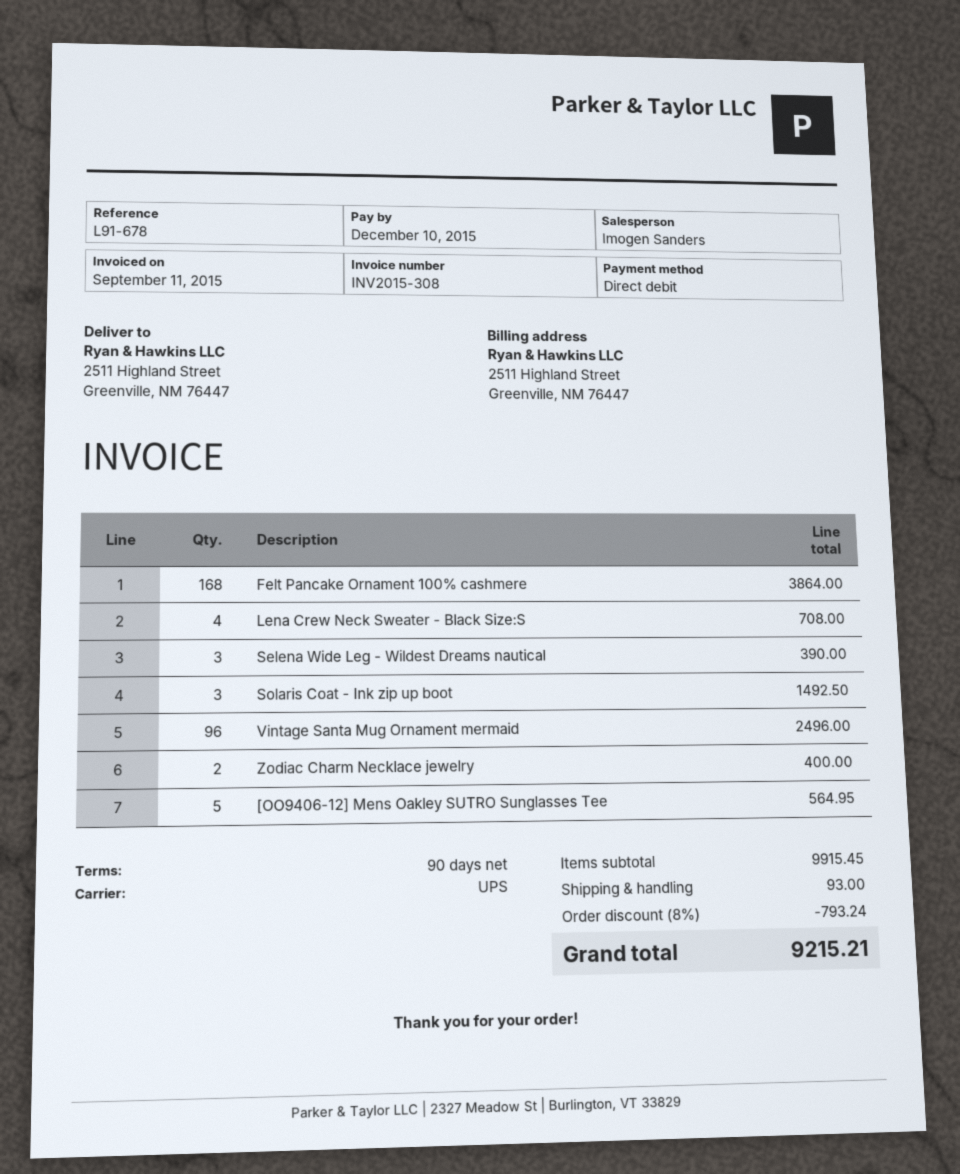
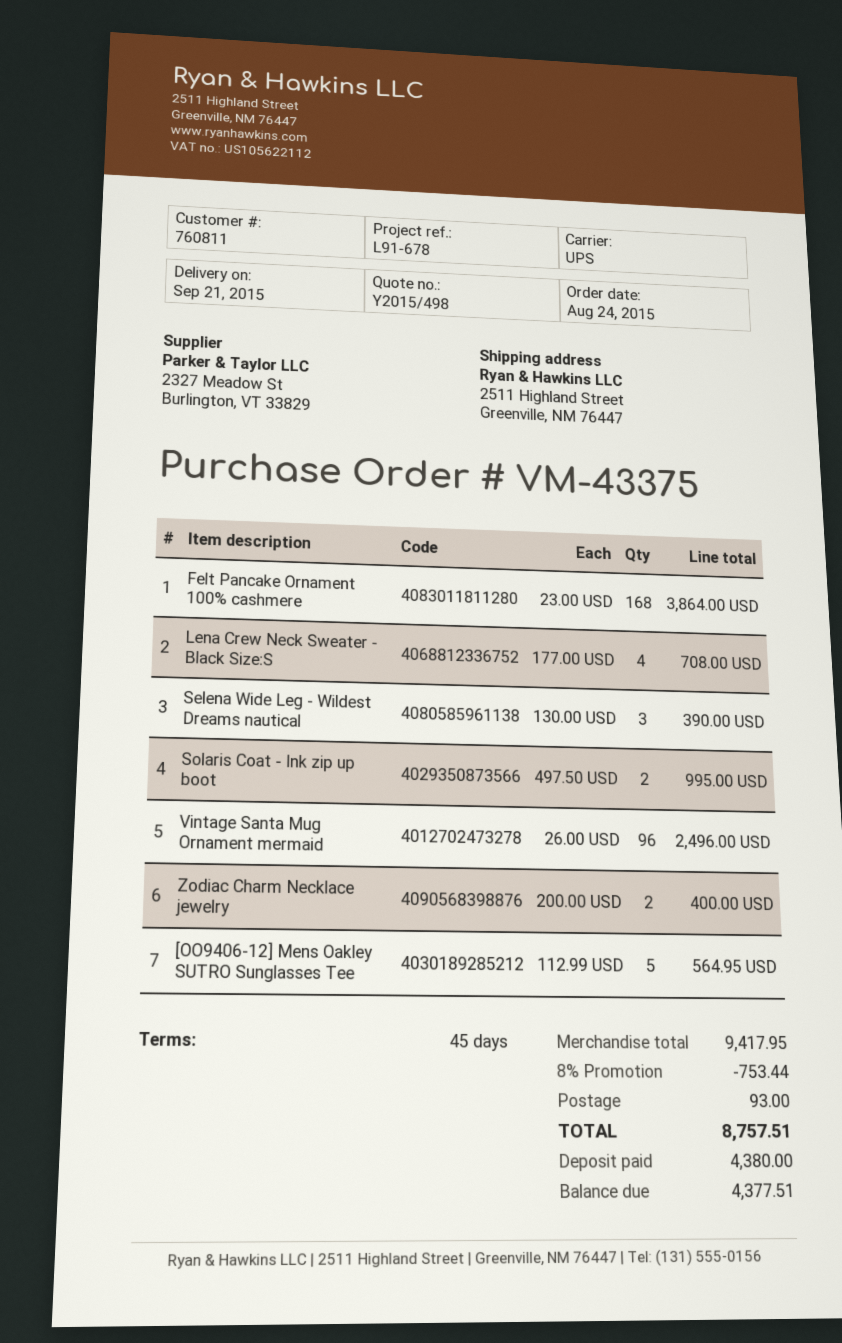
payment terms: 90 days -> 45 days
Solaris Coat - Ink zip up boot: 3 for 1492.50 -> 2 for 995.00
subtotal: 9915.45 -> 9417.95
discount: 8% = 793.24 -> 8% = 753.44
total: 9215.21 -> 8757.51

